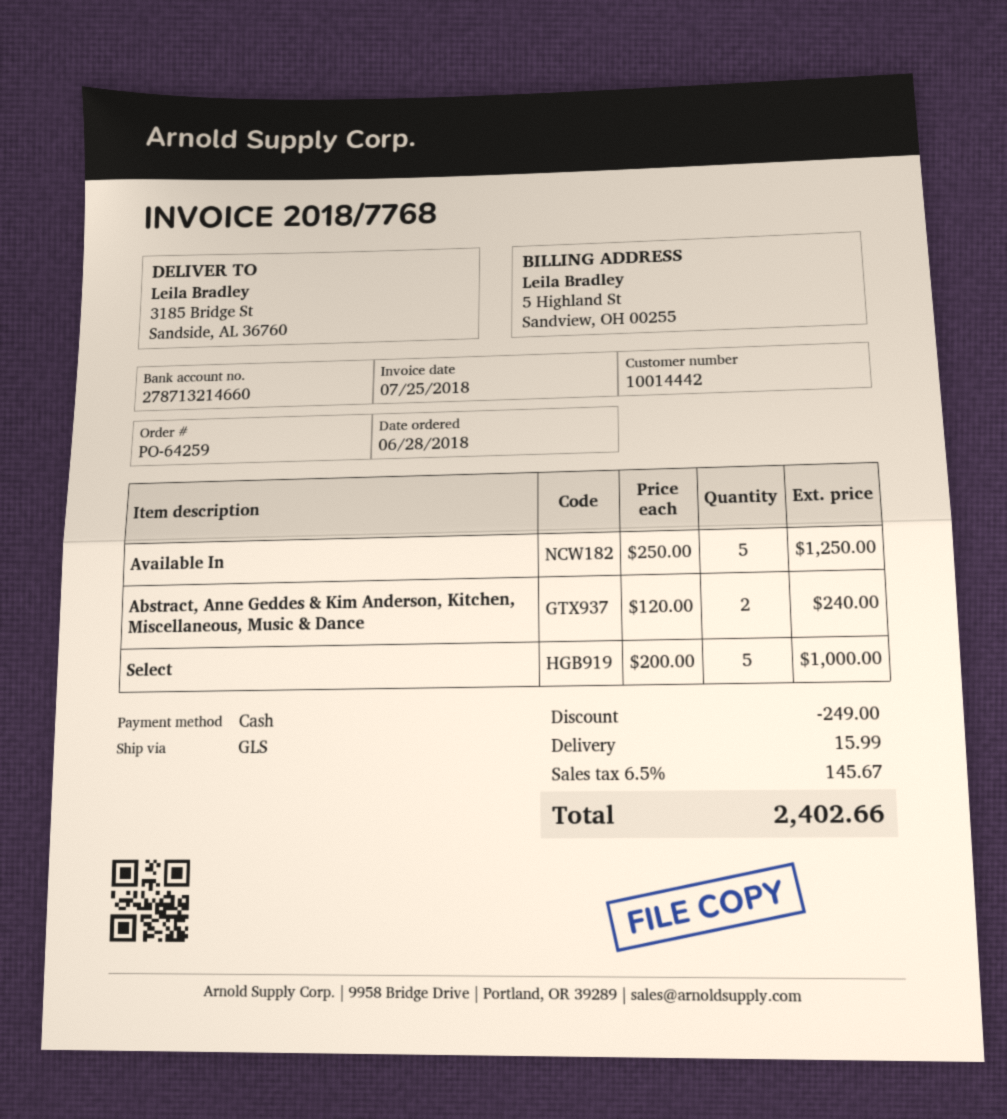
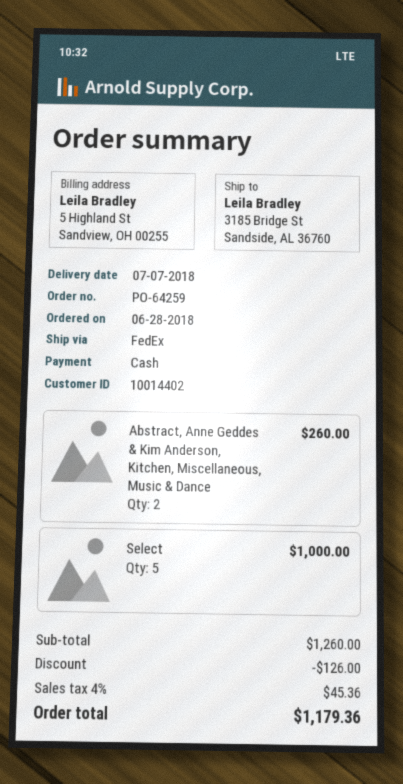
customer number: 10014442 -> 10014402
shipping method: GLS -> FedEx
Available In: 5 for 1250.00 -> none
Abstract, Anne Geddes & Kim Anderson, Kitchen, Miscellaneous, Music & Dance: 2 for 240.00 -> 2 for 260.00
discount: 249.00 -> 126.00
shipping: 15.99 -> none
tax: 6.5% = 145.67 -> 4% = 45.36
total: 2402.66 -> 1179.36

